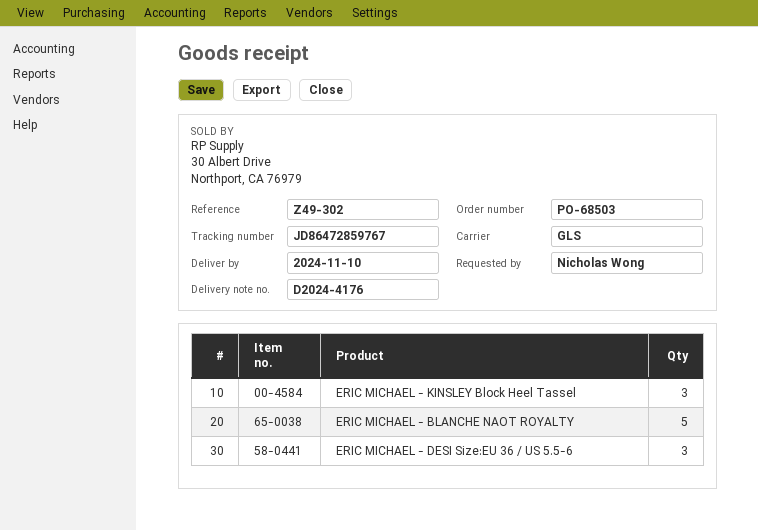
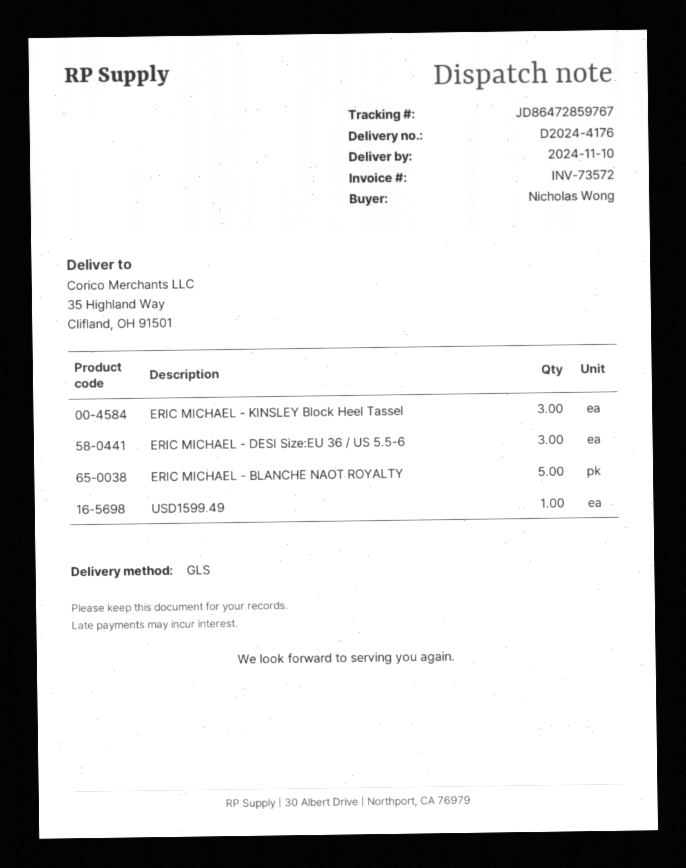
USD1599.49: none -> 1

